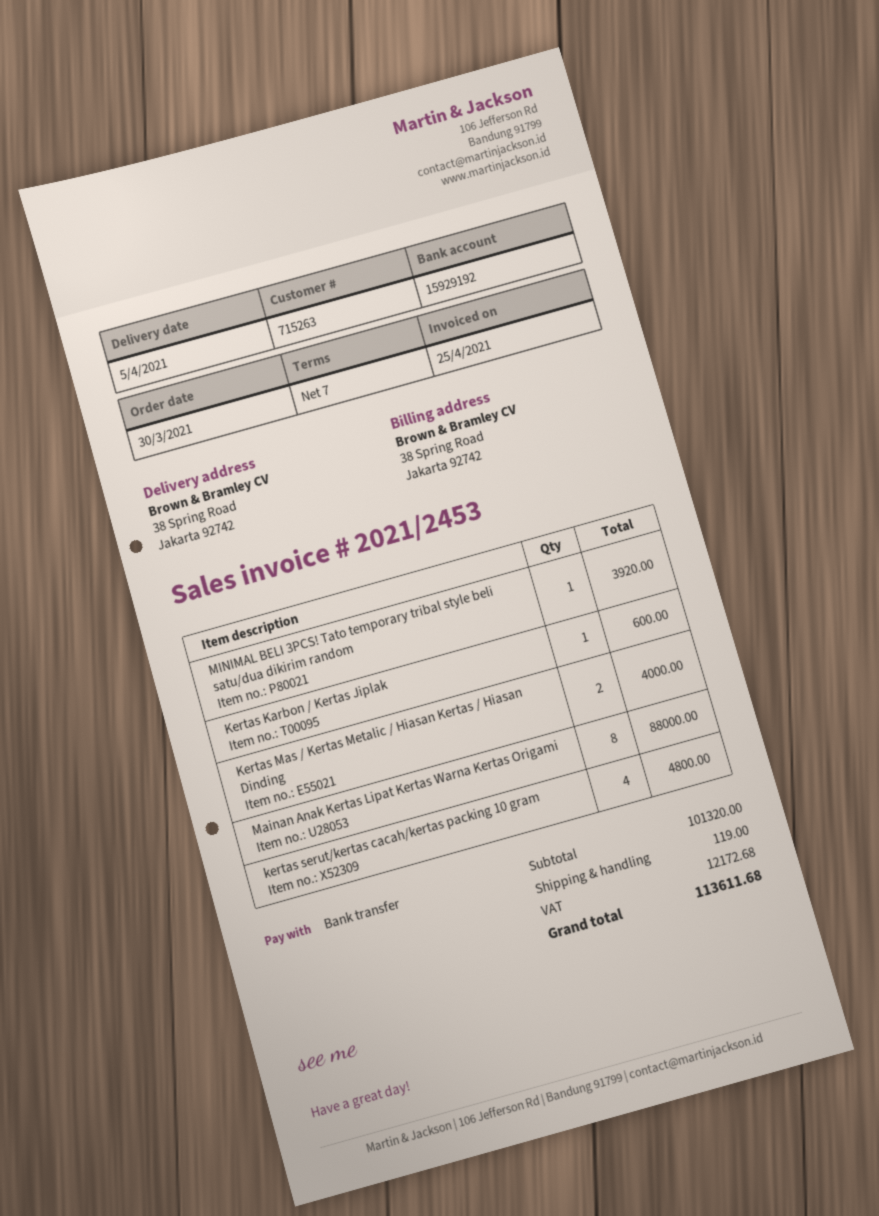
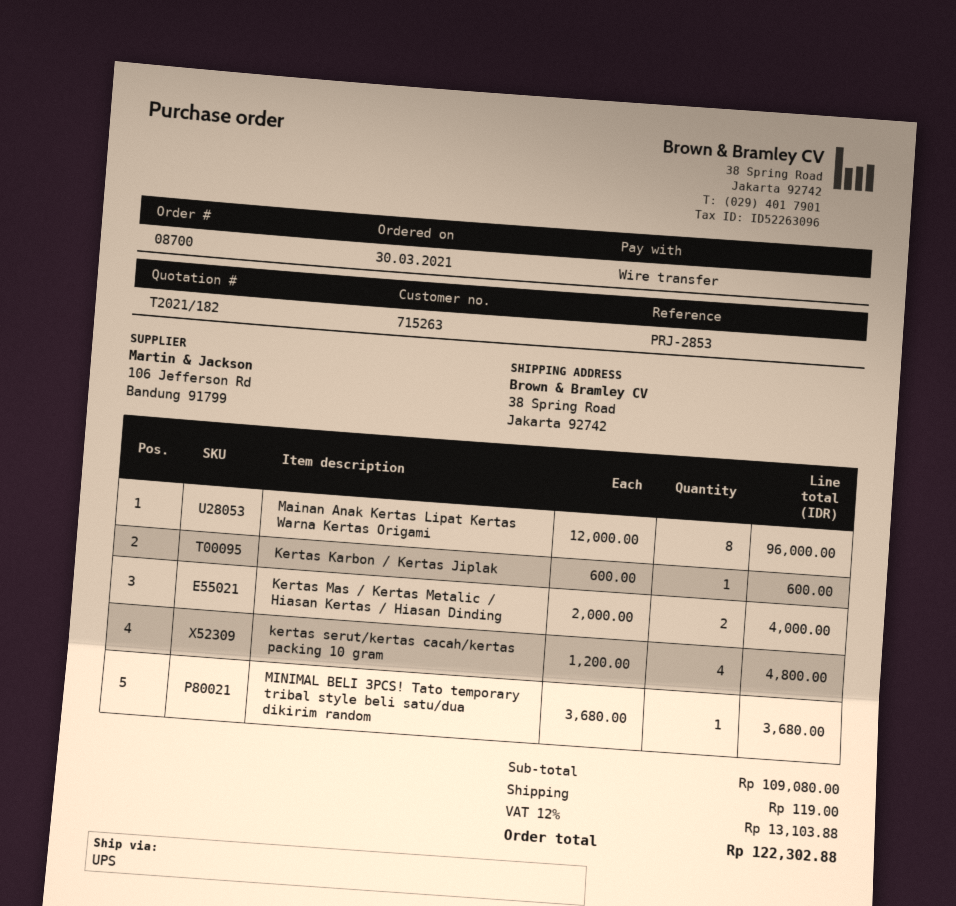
MINIMAL BELI 3PCS! Tato temporary tribal style beli satu/dua dikirim random: 1 for 3920.00 -> 1 for 3680.00
Mainan Anak Kertas Lipat Kertas Warna Kertas Origami: 8 for 88000.00 -> 8 for 96000.00
subtotal: 101320.00 -> 109080.00
tax: 12172.68 -> 13103.88
total: 113611.68 -> 122302.88

